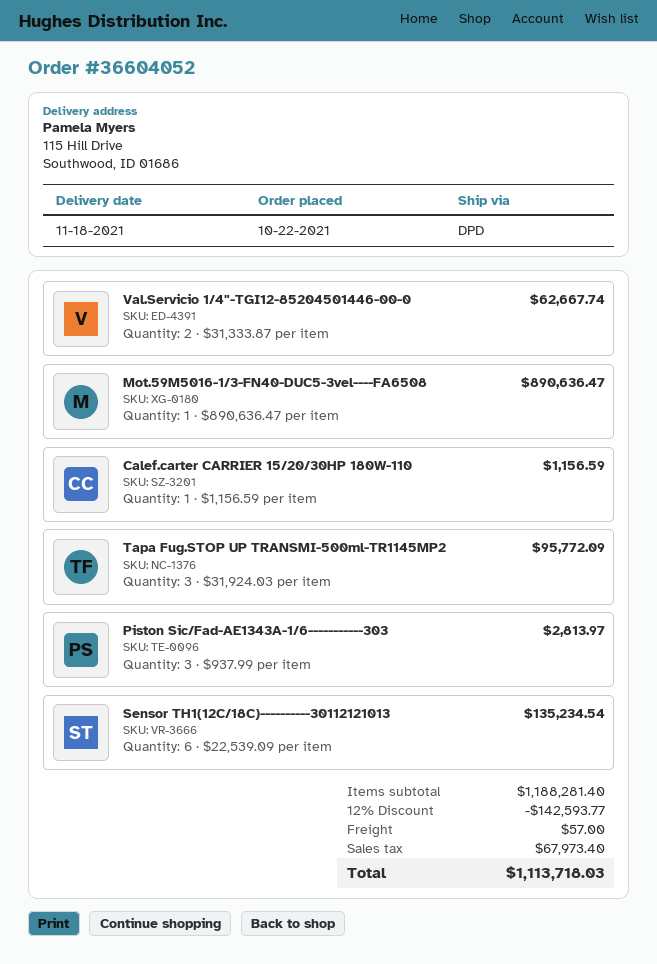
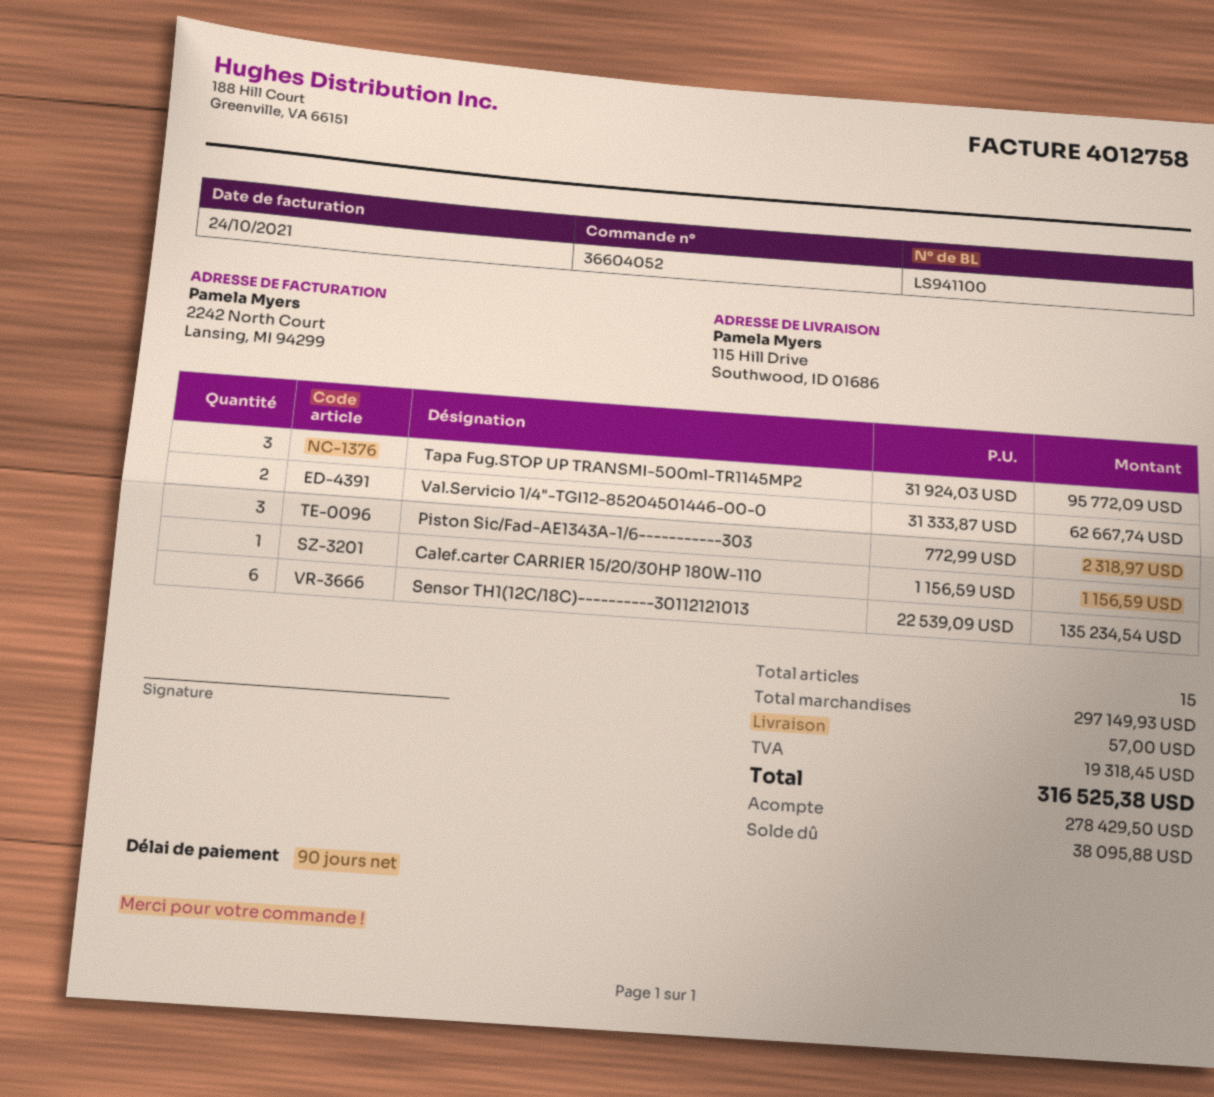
Mot.59M5016-1/3-FN40-DUC5-3vel----FA6508: 1 x 890636.47 = 890636.47 -> none
Piston Sic/Fad-AE1343A-1/6-----------303: 3 x 937.99 = 2813.97 -> 3 x 772.99 = 2318.97
subtotal: 1188281.40 -> 297149.93
discount: 12% = 142593.77 -> none
tax: 67973.40 -> 19318.45
total: 1113718.03 -> 316525.38

